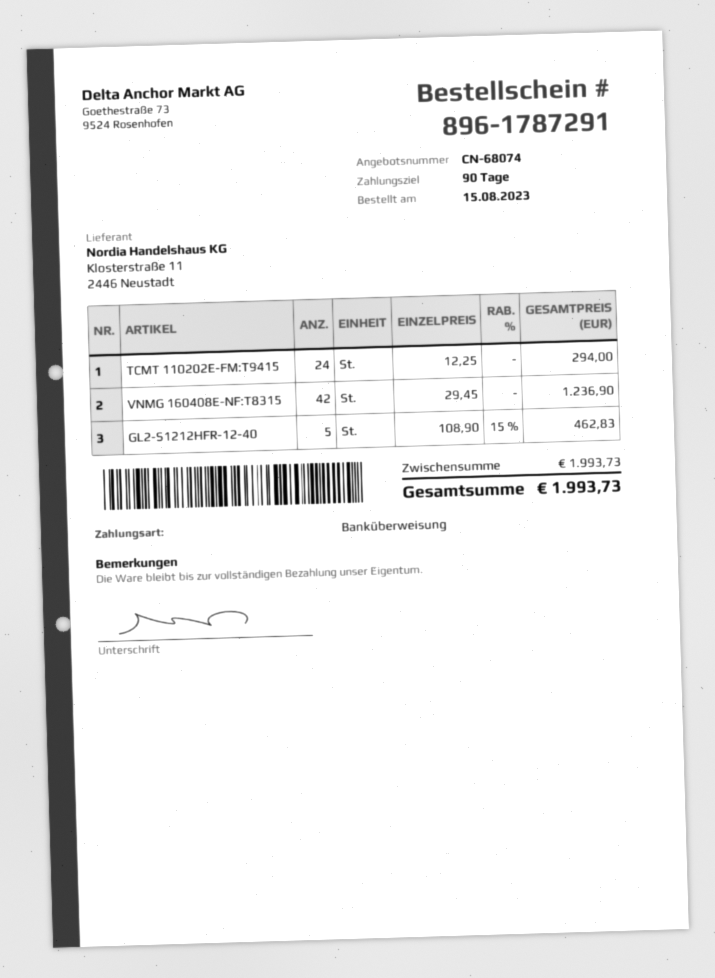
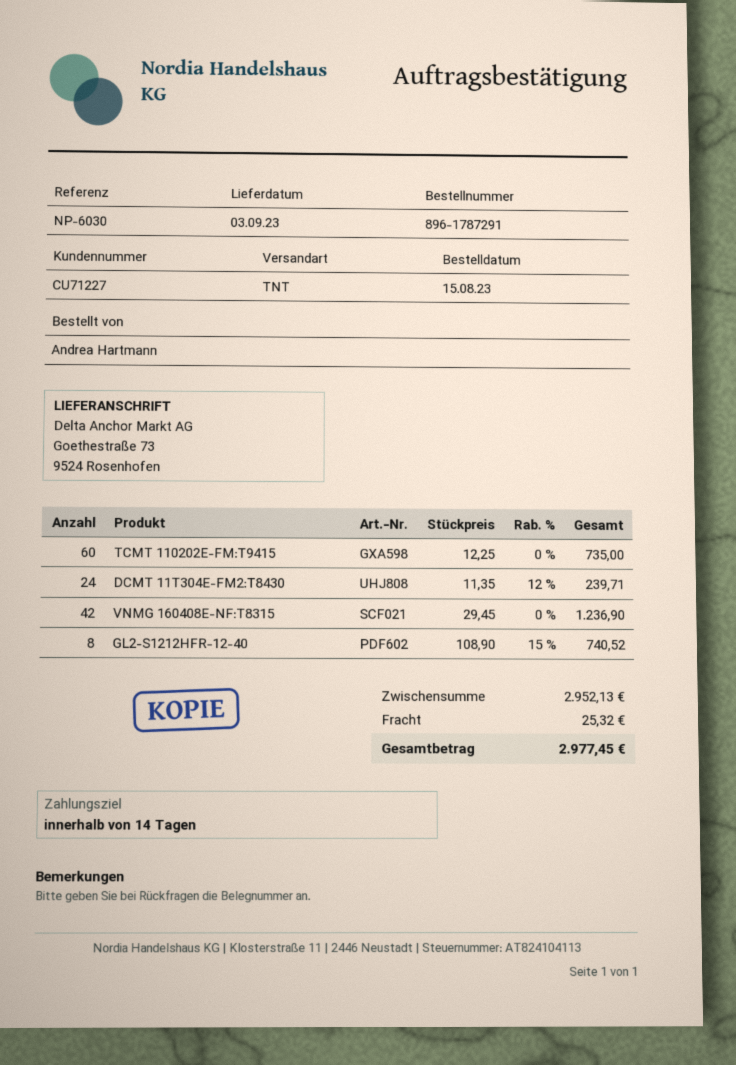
payment terms: 90 days -> 14 days
TCMT 110202E-FM:T9415: 24 x 12.25 = 294.00 -> 60 x 12.25 = 735.00
GL2-S1212HFR-12-40: 5 x 108.90 - 15% = 462.83 -> 8 x 108.90 - 15% = 740.52
DCMT 11T304E-FM2:T8430: none -> 24 x 11.35 - 12% = 239.71
subtotal: 1993.73 -> 2952.13
shipping: none -> 25.32
total: 1993.73 -> 2977.45

